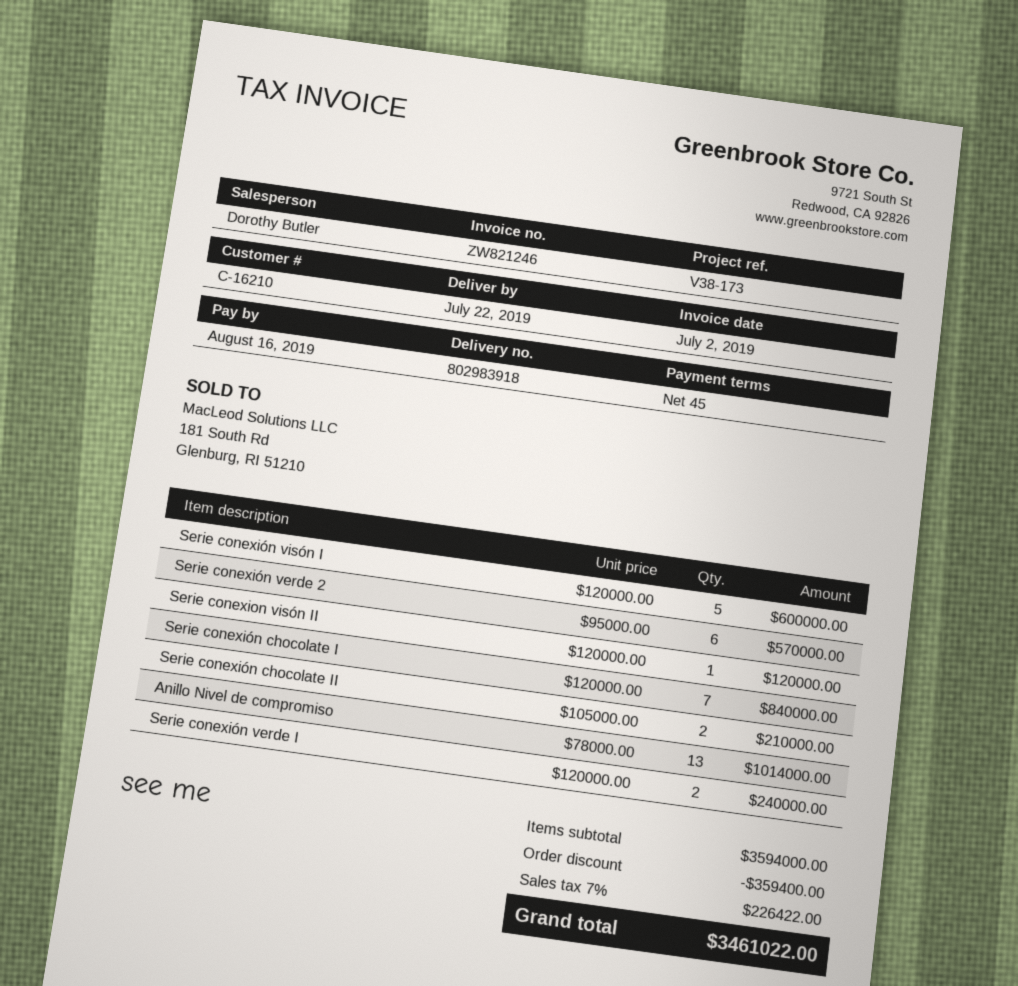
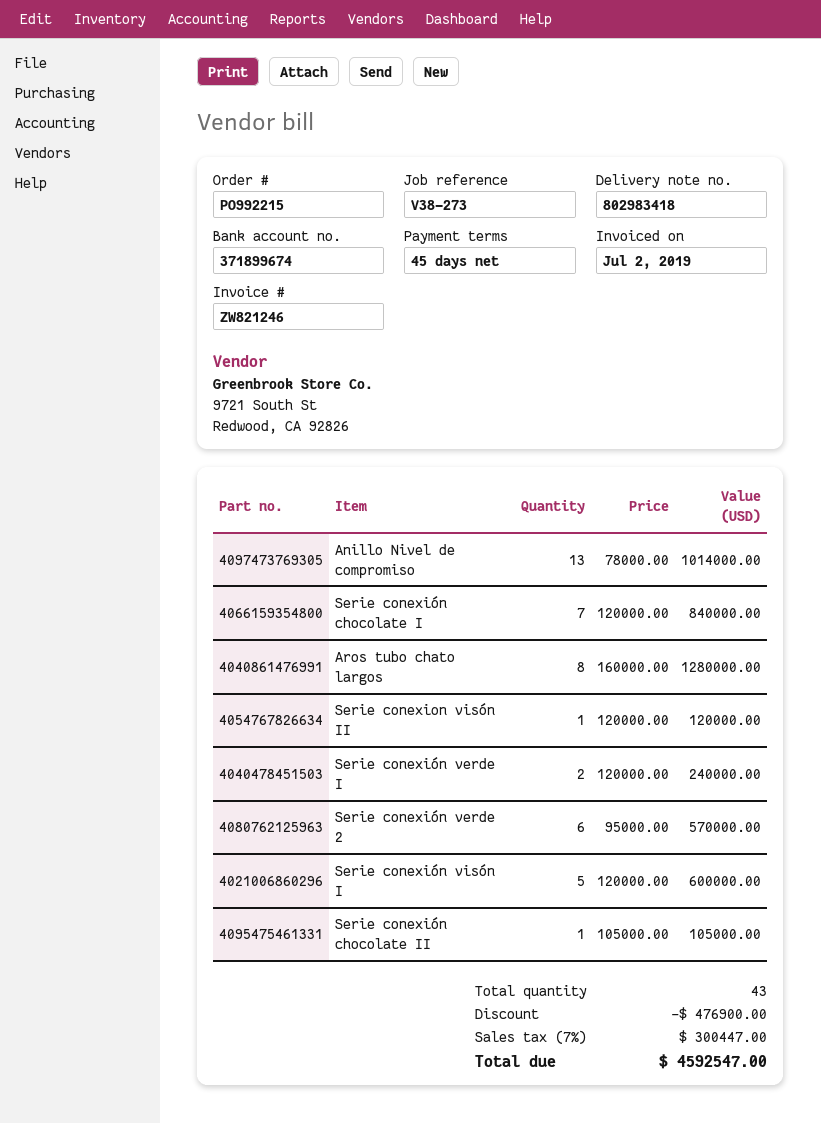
delivery note number: 802983918 -> 802983418
reference: V38-173 -> V38-273
Serie conexión chocolate II: 2 x 105000.00 = 210000.00 -> 1 x 105000.00 = 105000.00
Aros tubo chato largos: none -> 8 x 160000.00 = 1280000.00
discount: 359400.00 -> 476900.00
tax: 7% = 226422.00 -> 7% = 300447.00
total: 3461022.00 -> 4592547.00

